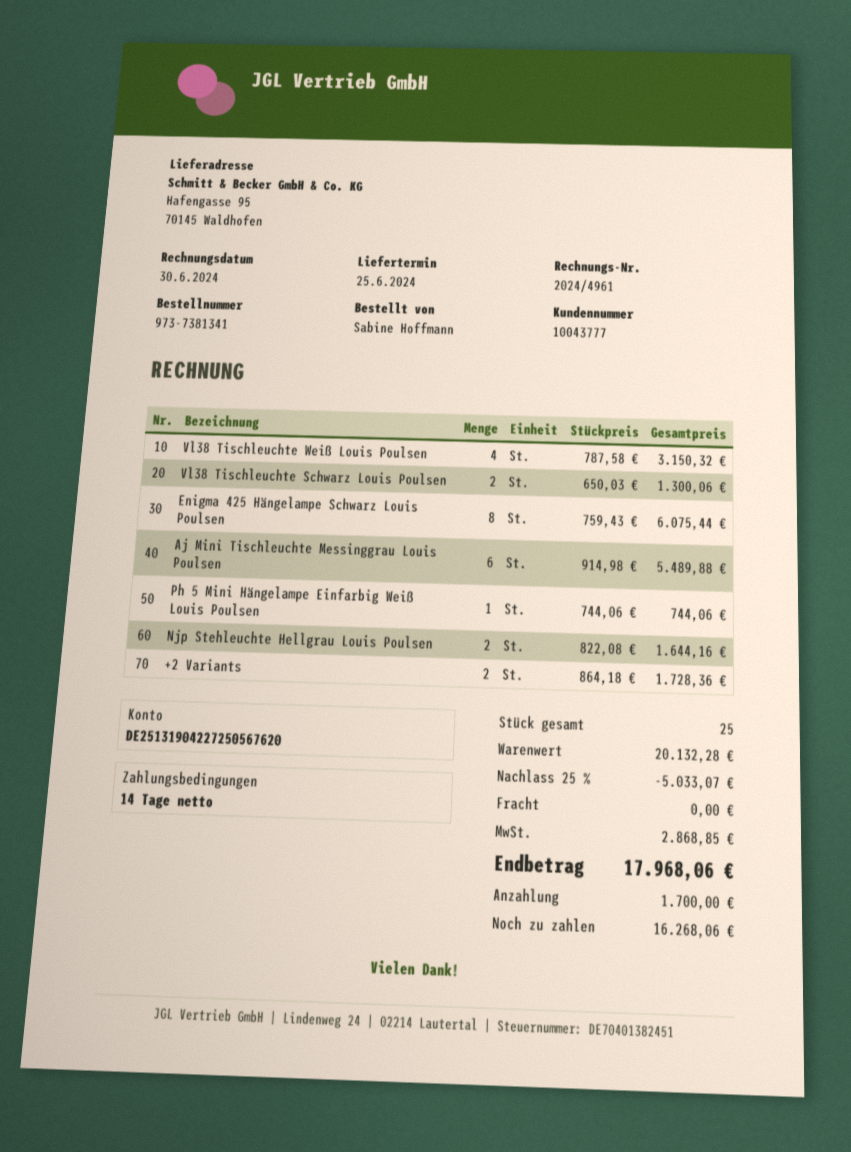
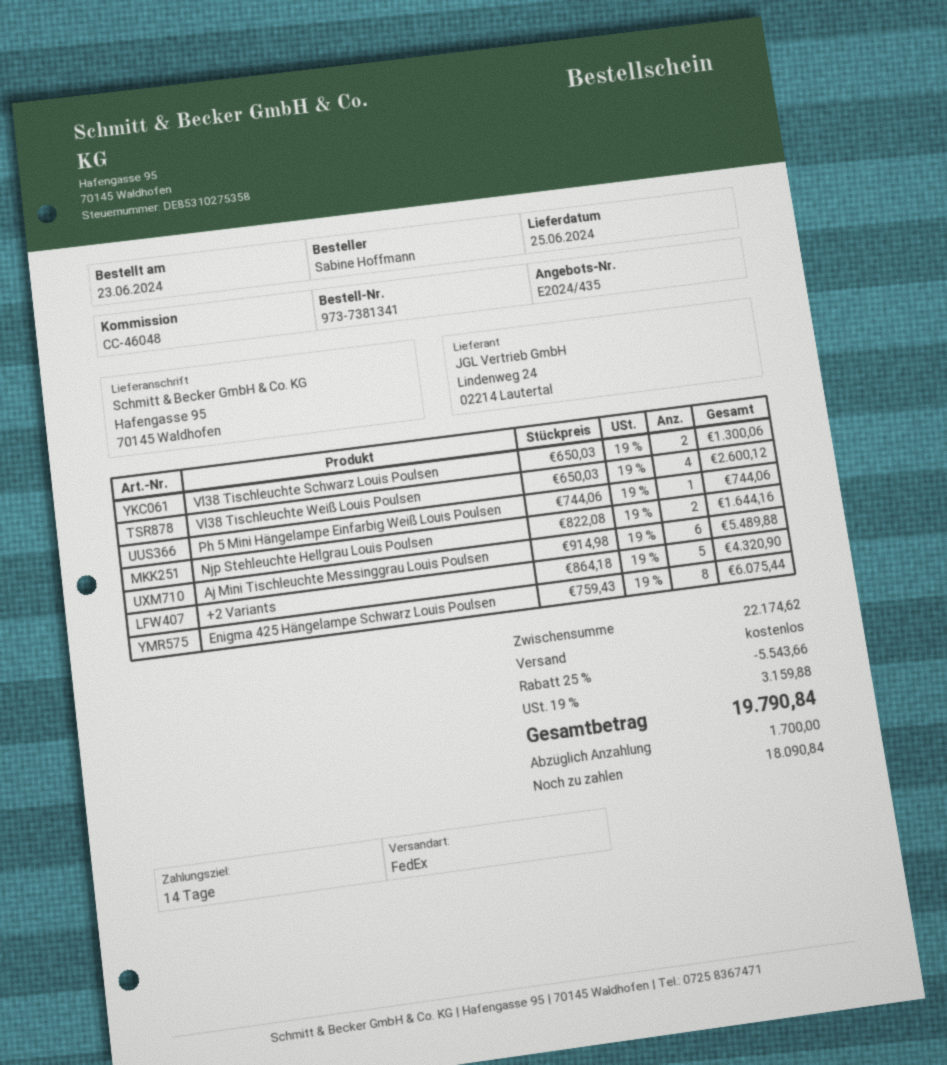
Vl38 Tischleuchte Weiß Louis Poulsen: 4 x 787.58 = 3150.32 -> 4 x 650.03 = 2600.12
+2 Variants: 2 x 864.18 = 1728.36 -> 5 x 864.18 = 4320.90
subtotal: 20132.28 -> 22174.62
discount: 25% = 5033.07 -> 25% = 5543.66
tax: 2868.85 -> 3159.88
total: 17968.06 -> 19790.84
balance: 16268.06 -> 18090.84

